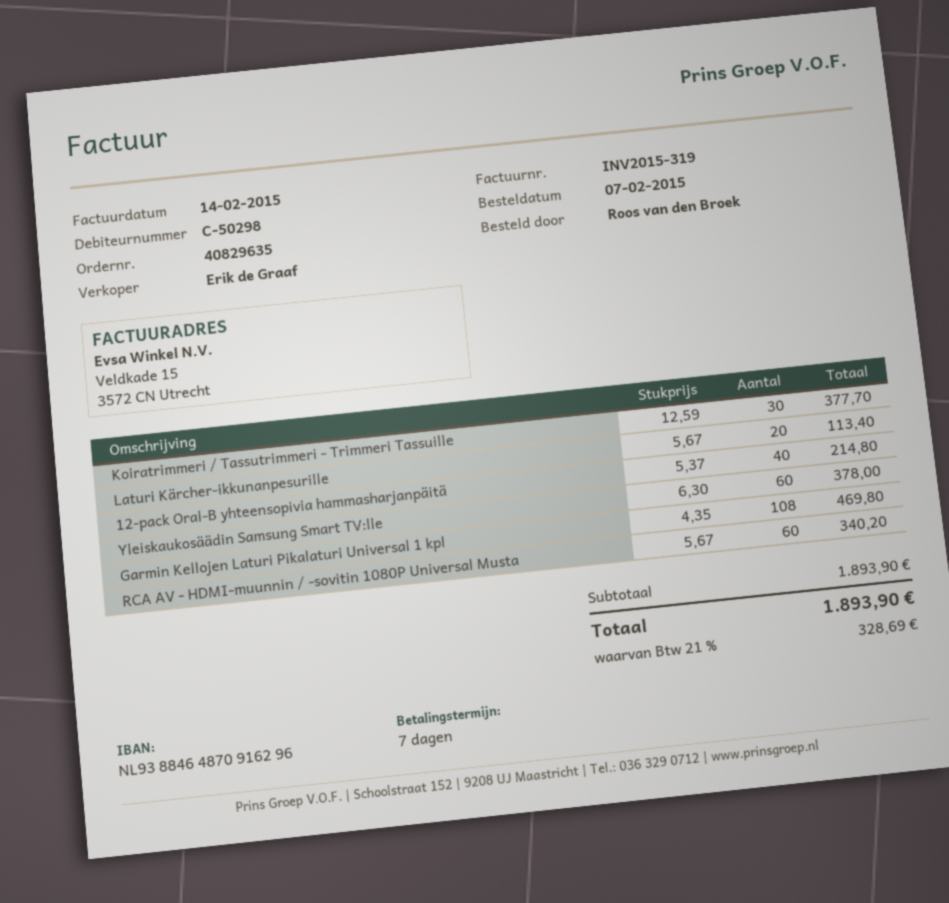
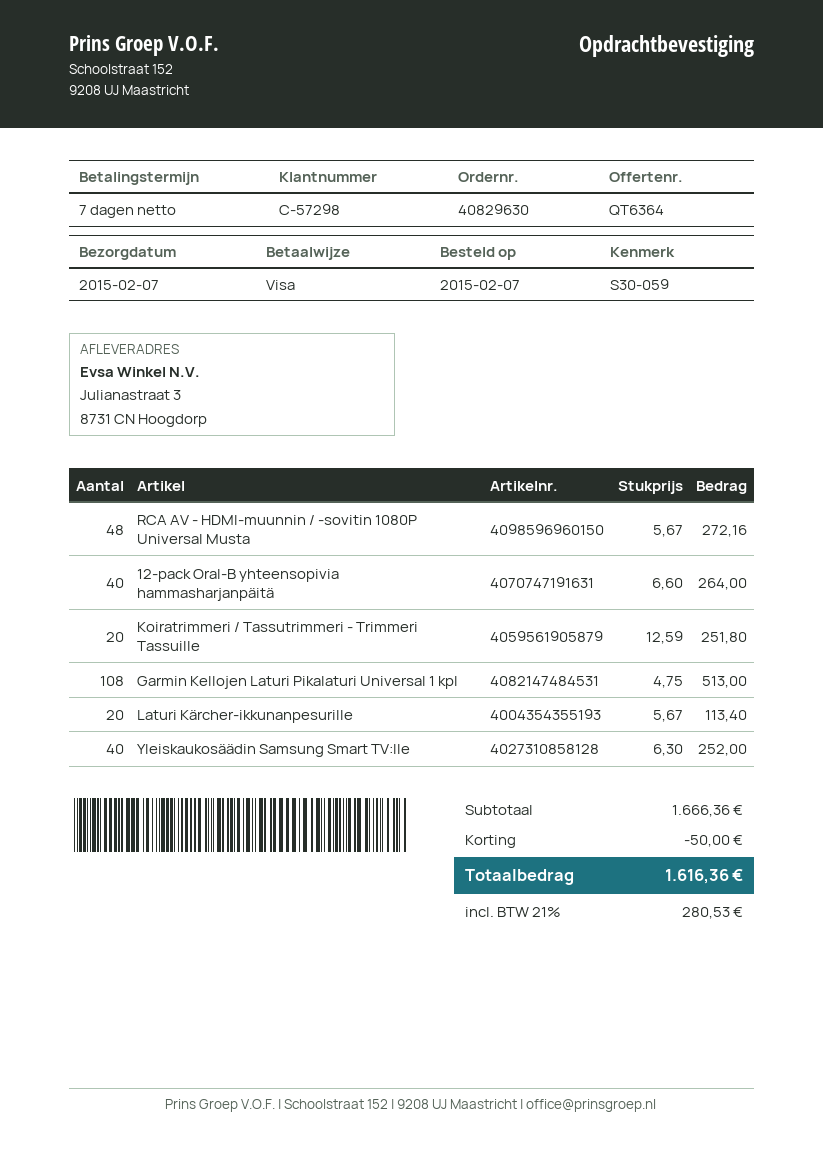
order number: 40829635 -> 40829630
customer number: C-50298 -> C-57298
Koiratrimmeri / Tassutrimmeri - Trimmeri Tassuille: 30 x 12.59 = 377.70 -> 20 x 12.59 = 251.80
12-pack Oral-B yhteensopivia hammasharjanpäitä: 40 x 5.37 = 214.80 -> 40 x 6.60 = 264.00
Yleiskaukosäädin Samsung Smart TV:lle: 60 x 6.30 = 378.00 -> 40 x 6.30 = 252.00
Garmin Kellojen Laturi Pikalaturi Universal 1 kpl: 108 x 4.35 = 469.80 -> 108 x 4.75 = 513.00
RCA AV - HDMI-muunnin / -sovitin 1080P Universal Musta: 60 x 5.67 = 340.20 -> 48 x 5.67 = 272.16
subtotal: 1893.90 -> 1666.36
discount: none -> 50.00
tax: 21% = 328.69 -> 21% = 280.53
total: 1893.90 -> 1616.36

